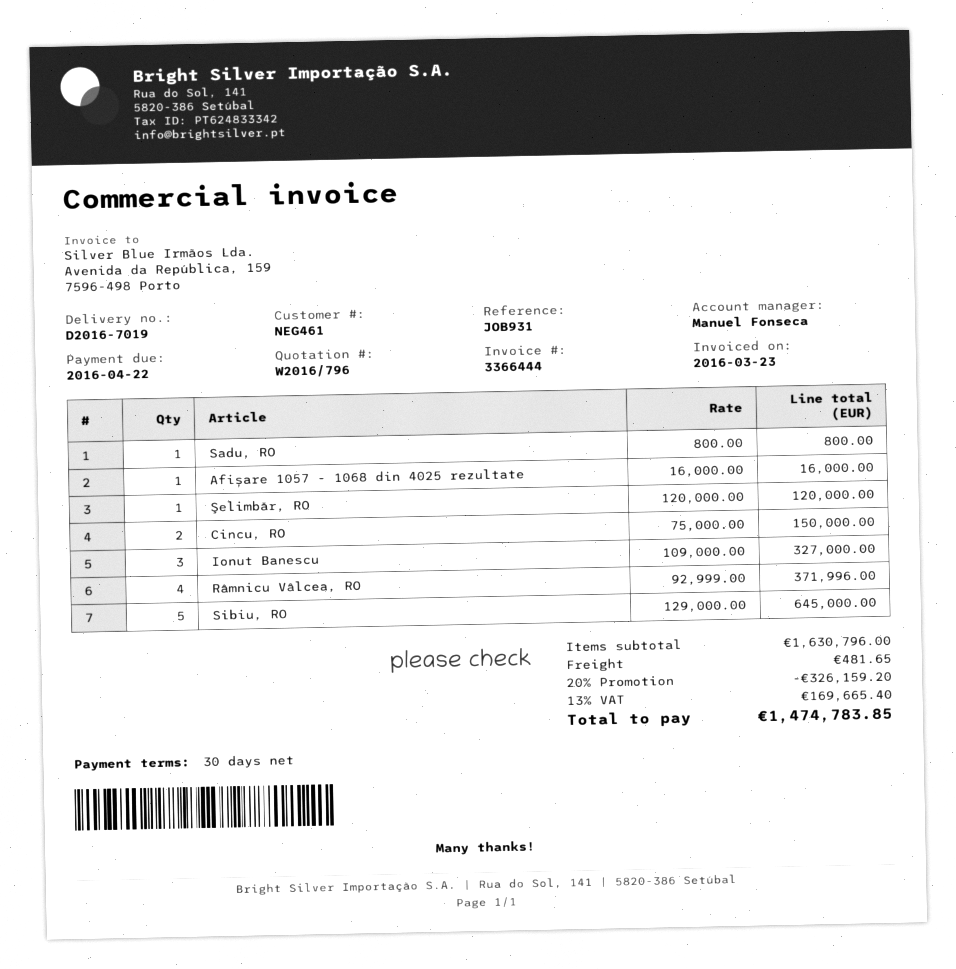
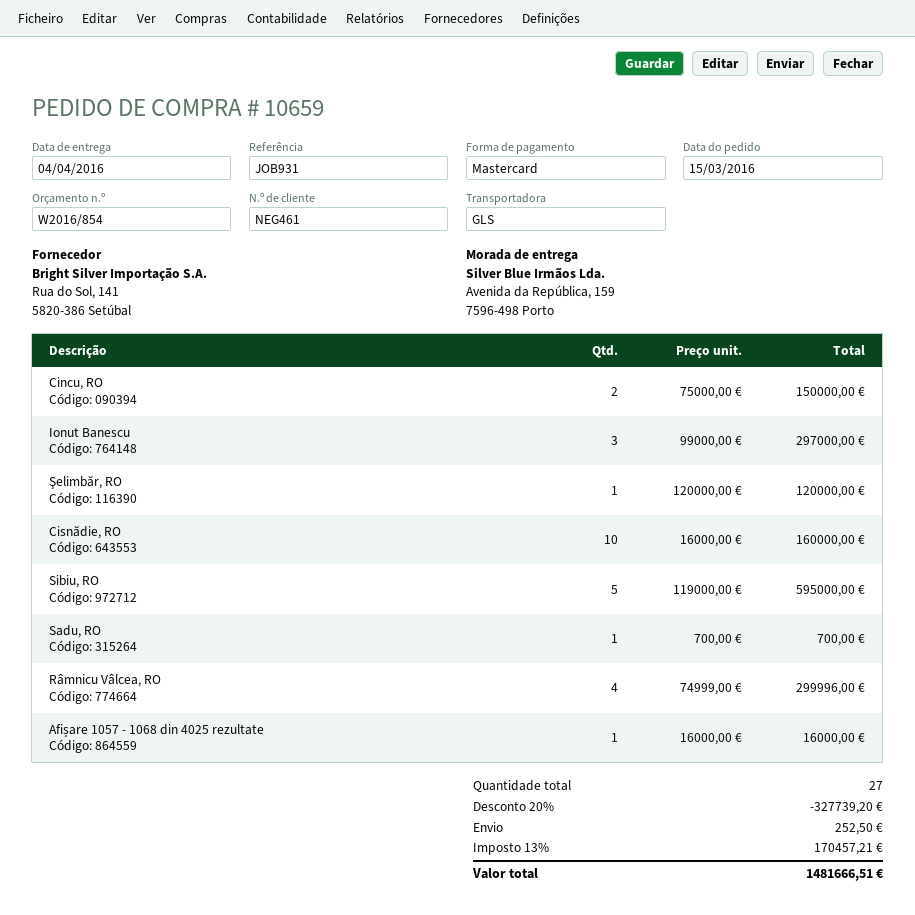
quote number: W2016/796 -> W2016/854
Sadu, RO: 1 x 800.00 = 800.00 -> 1 x 700.00 = 700.00
Ionut Banescu: 3 x 109000.00 = 327000.00 -> 3 x 99000.00 = 297000.00
Râmnicu Vâlcea, RO: 4 x 92999.00 = 371996.00 -> 4 x 74999.00 = 299996.00
Sibiu, RO: 5 x 129000.00 = 645000.00 -> 5 x 119000.00 = 595000.00
Cisnădie, RO: none -> 10 x 16000.00 = 160000.00
discount: 20% = 326159.20 -> 20% = 327739.20
shipping: 481.65 -> 252.50
tax: 13% = 169665.40 -> 13% = 170457.21
total: 1474783.85 -> 1481666.51

